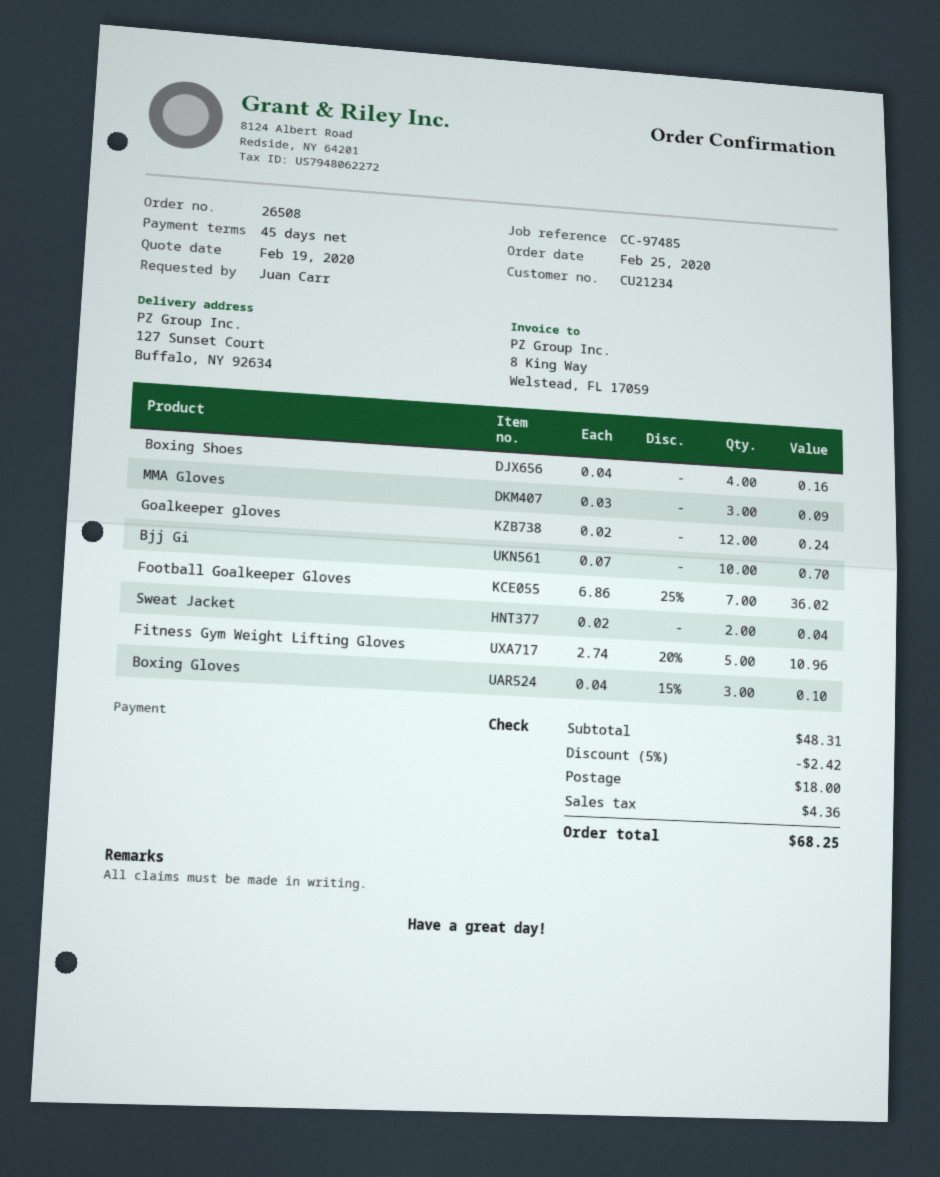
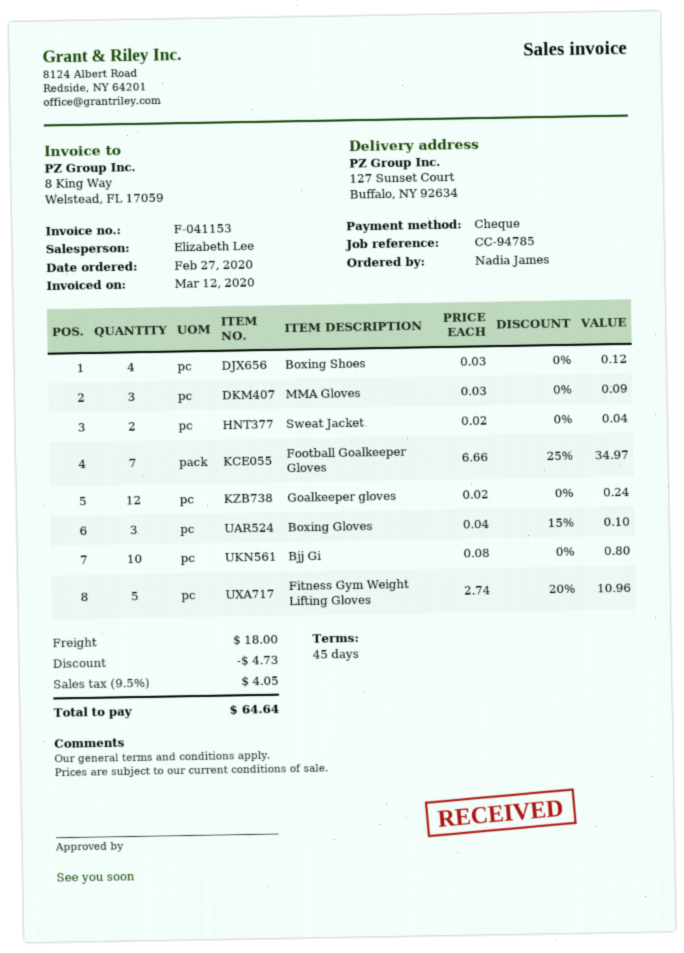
order date: 2020-02-25 -> 2020-02-27
reference: CC-97485 -> CC-94785
ordered by: Juan Carr -> Nadia James
Boxing Shoes: 4 x 0.04 = 0.16 -> 4 x 0.03 = 0.12
Bjj Gi: 10 x 0.07 = 0.70 -> 10 x 0.08 = 0.80
Football Goalkeeper Gloves: 7 x 6.86 - 25% = 36.02 -> 7 x 6.66 - 25% = 34.97
discount: 2.42 -> 4.73
tax: 4.36 -> 4.05
total: 68.25 -> 64.64

